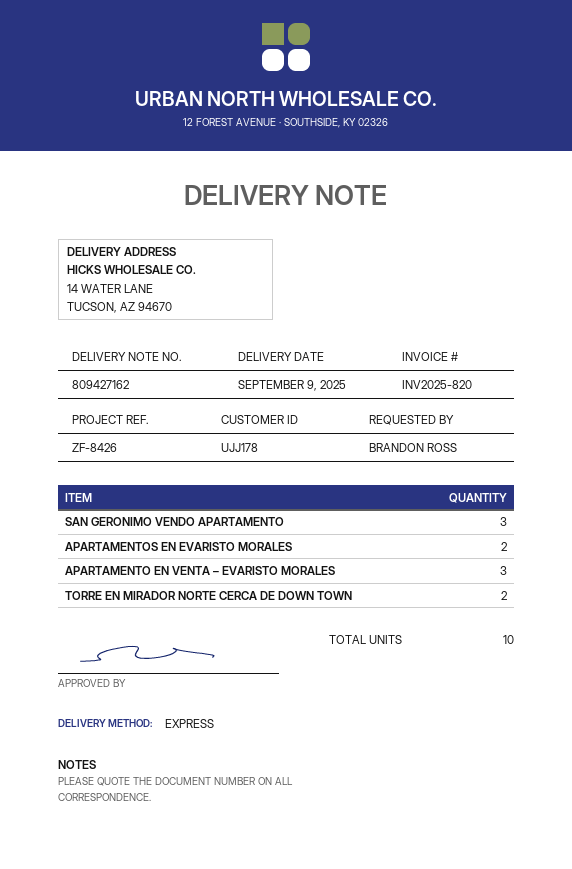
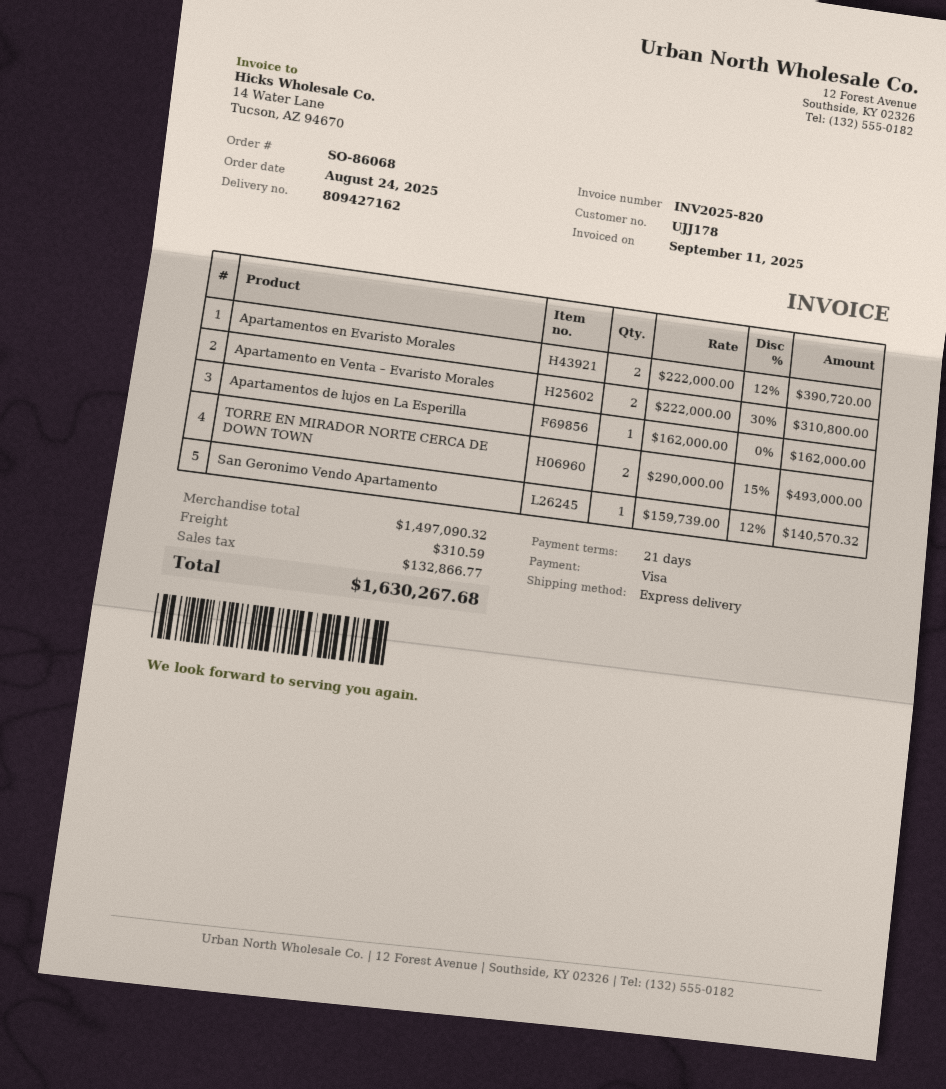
SAN GERONIMO VENDO APARTAMENTO: 3 -> 1
APARTAMENTO EN VENTA – EVARISTO MORALES: 3 -> 2
Apartamentos de lujos en La Esperilla: none -> 1

